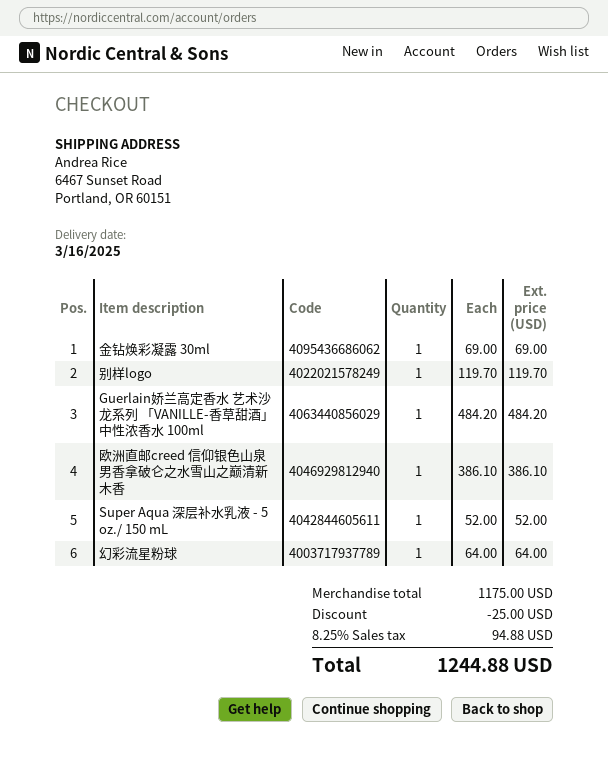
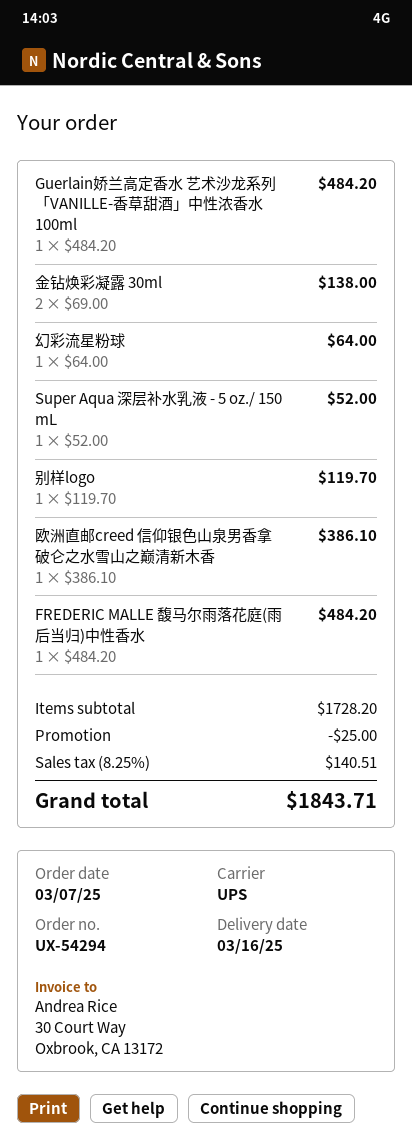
金钻焕彩凝露 30ml: 1 x 69.00 = 69.00 -> 2 x 69.00 = 138.00
FREDERIC MALLE 馥马尔雨落花庭(雨后当归)中性香水: none -> 1 x 484.20 = 484.20
subtotal: 1175.00 -> 1728.20
tax: 8.25% = 94.88 -> 8.25% = 140.51
total: 1244.88 -> 1843.71

